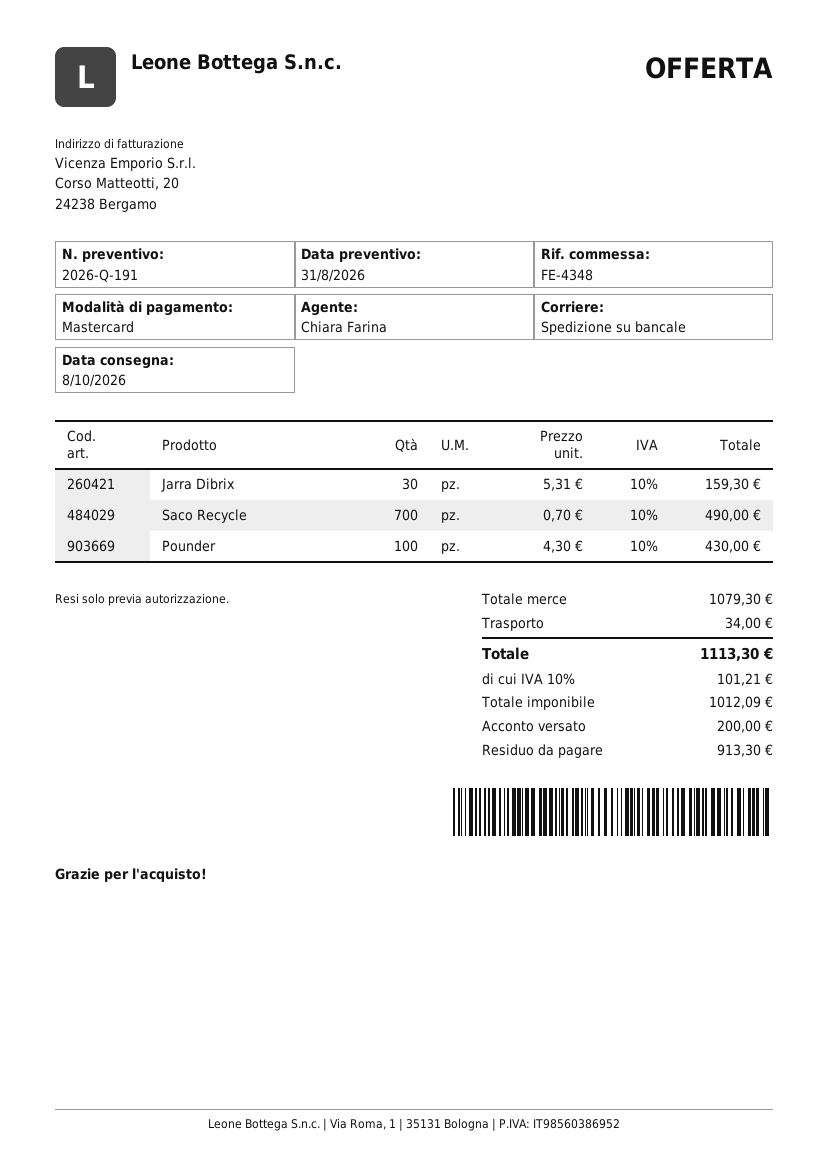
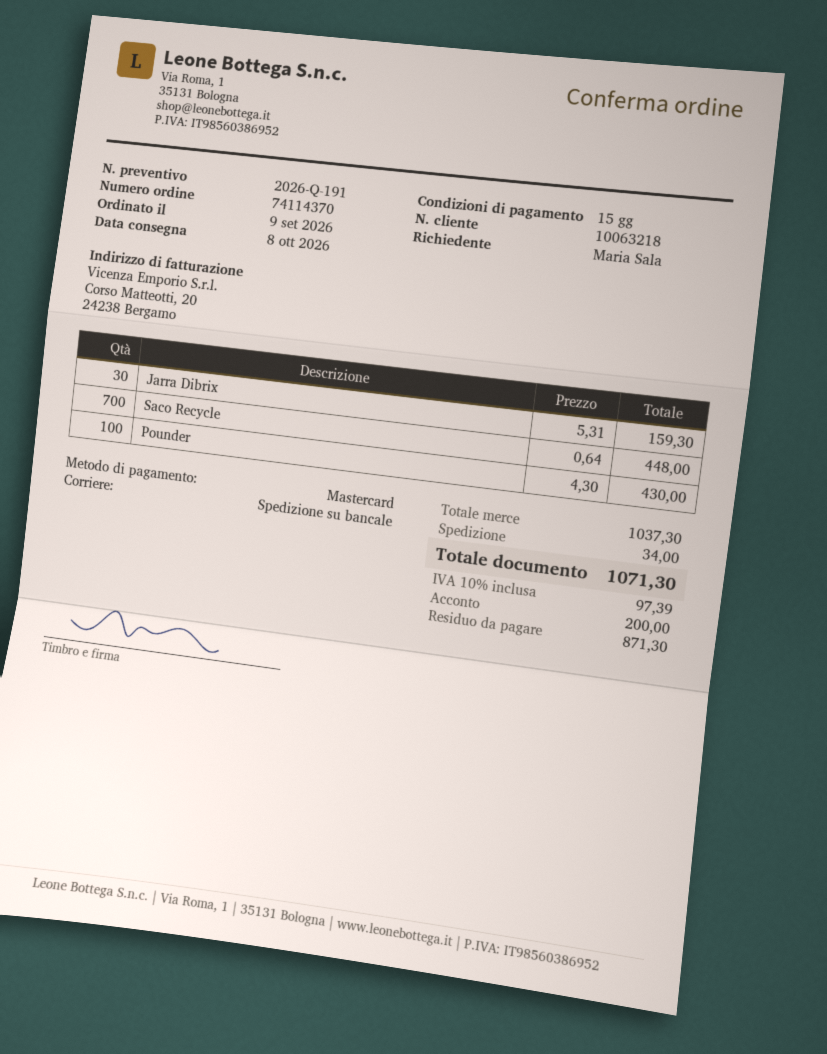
Saco Recycle: 700 x 0.70 = 490.00 -> 700 x 0.64 = 448.00
subtotal: 1079.30 -> 1037.30
tax: 10% = 101.21 -> 10% = 97.39
total: 1113.30 -> 1071.30
balance: 913.30 -> 871.30

